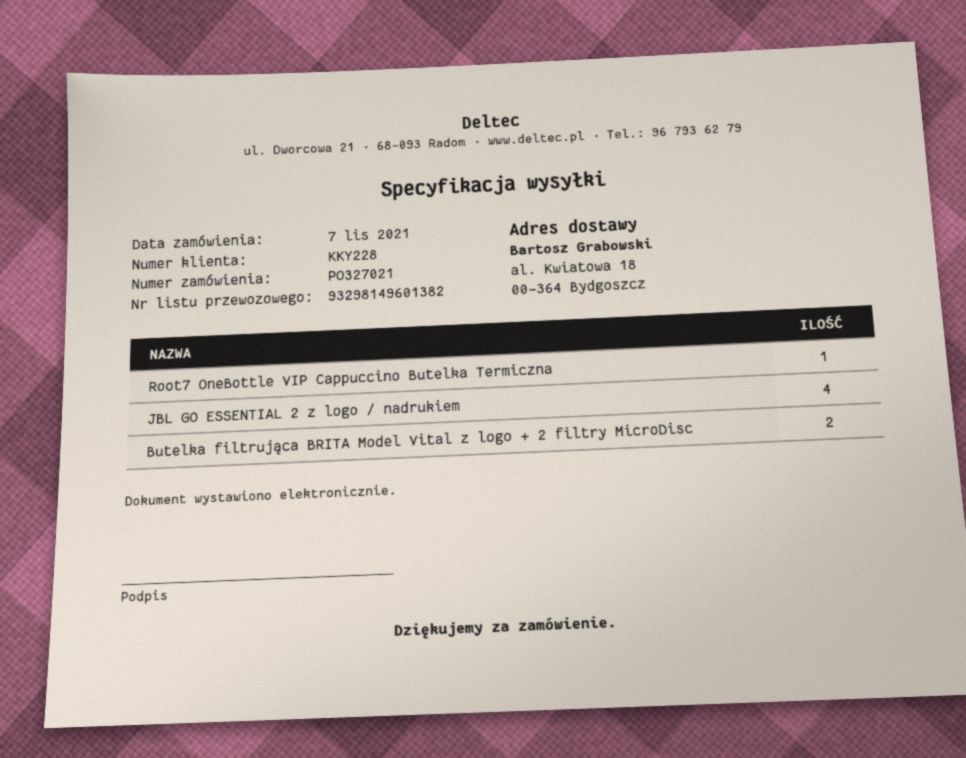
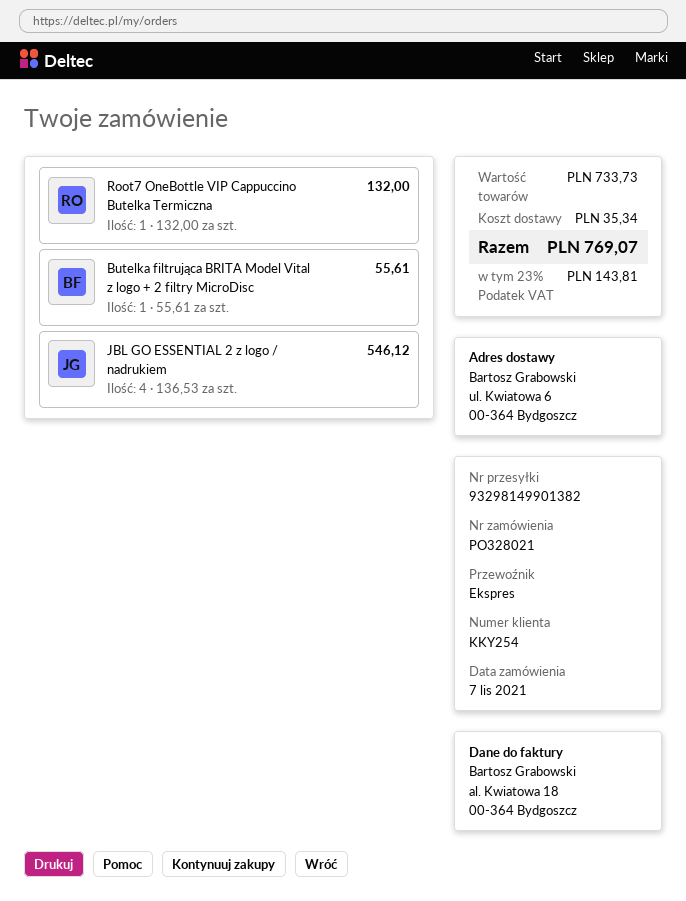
order number: PO327021 -> PO328021
customer number: KKY228 -> KKY254
tracking number: 93298149601382 -> 93298149901382
ship to: al. Kwiatowa 18, 00-364 Bydgoszcz -> ul. Kwiatowa 6, 00-364 Bydgoszcz
Butelka filtrująca BRITA Model Vital z logo + 2 filtry MicroDisc: 2 -> 1

